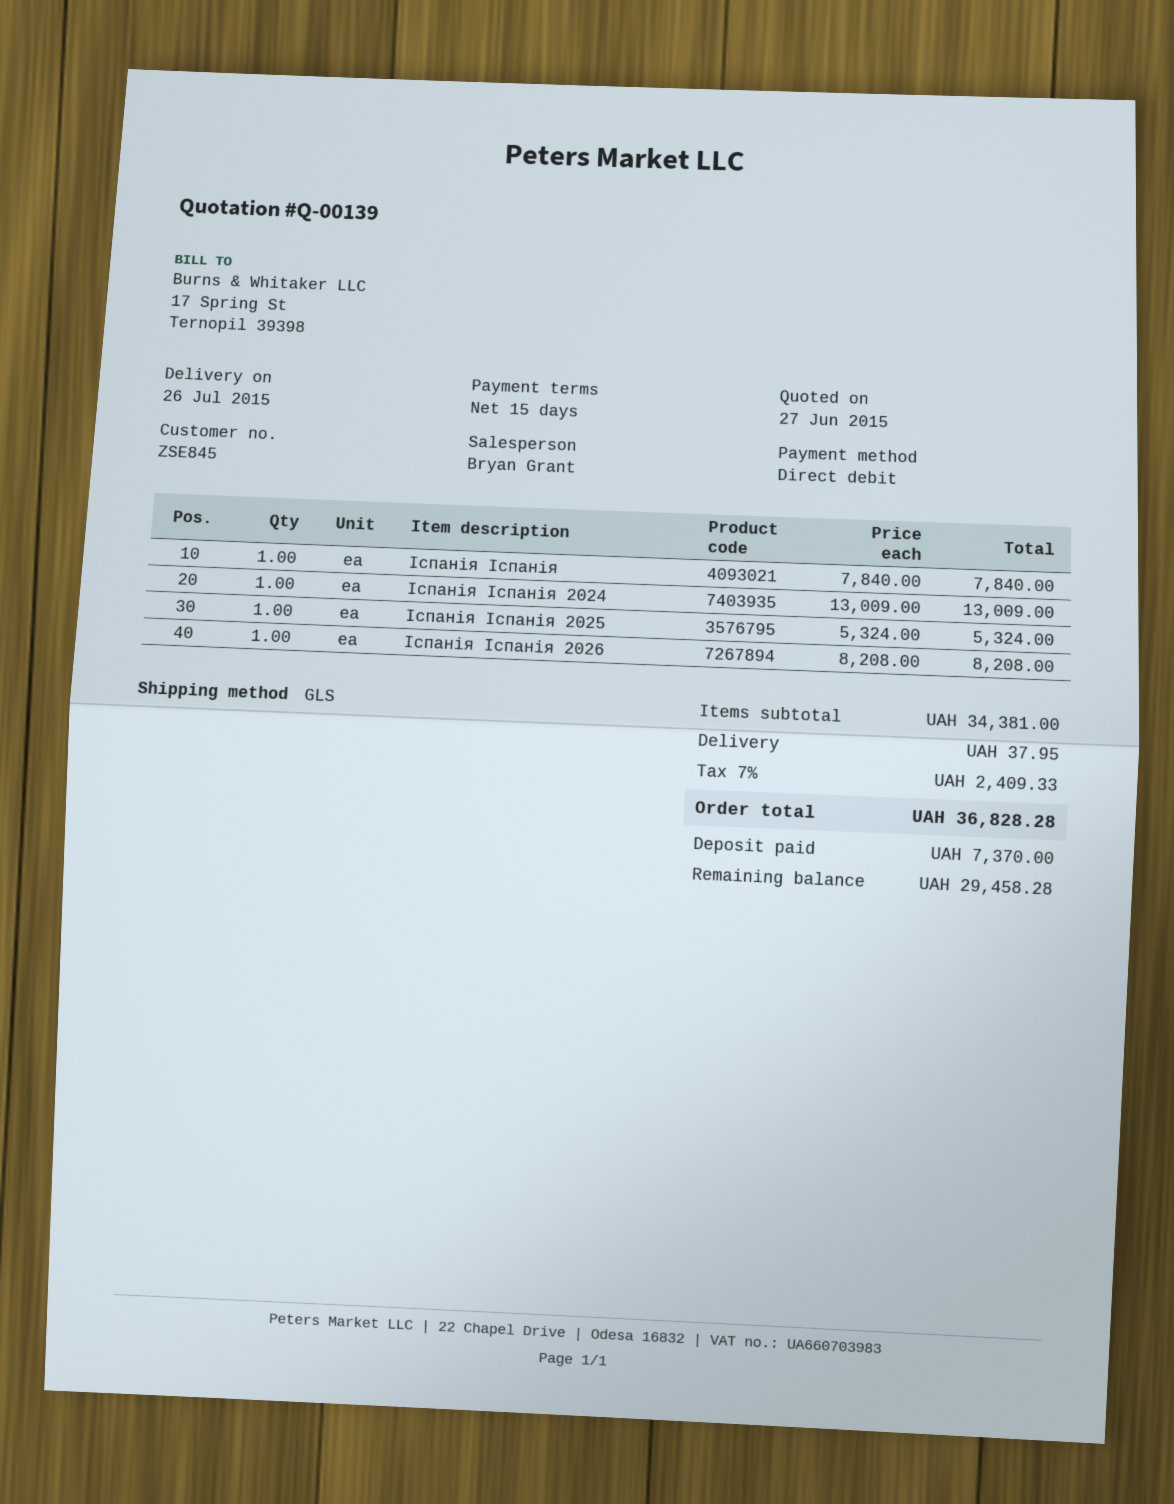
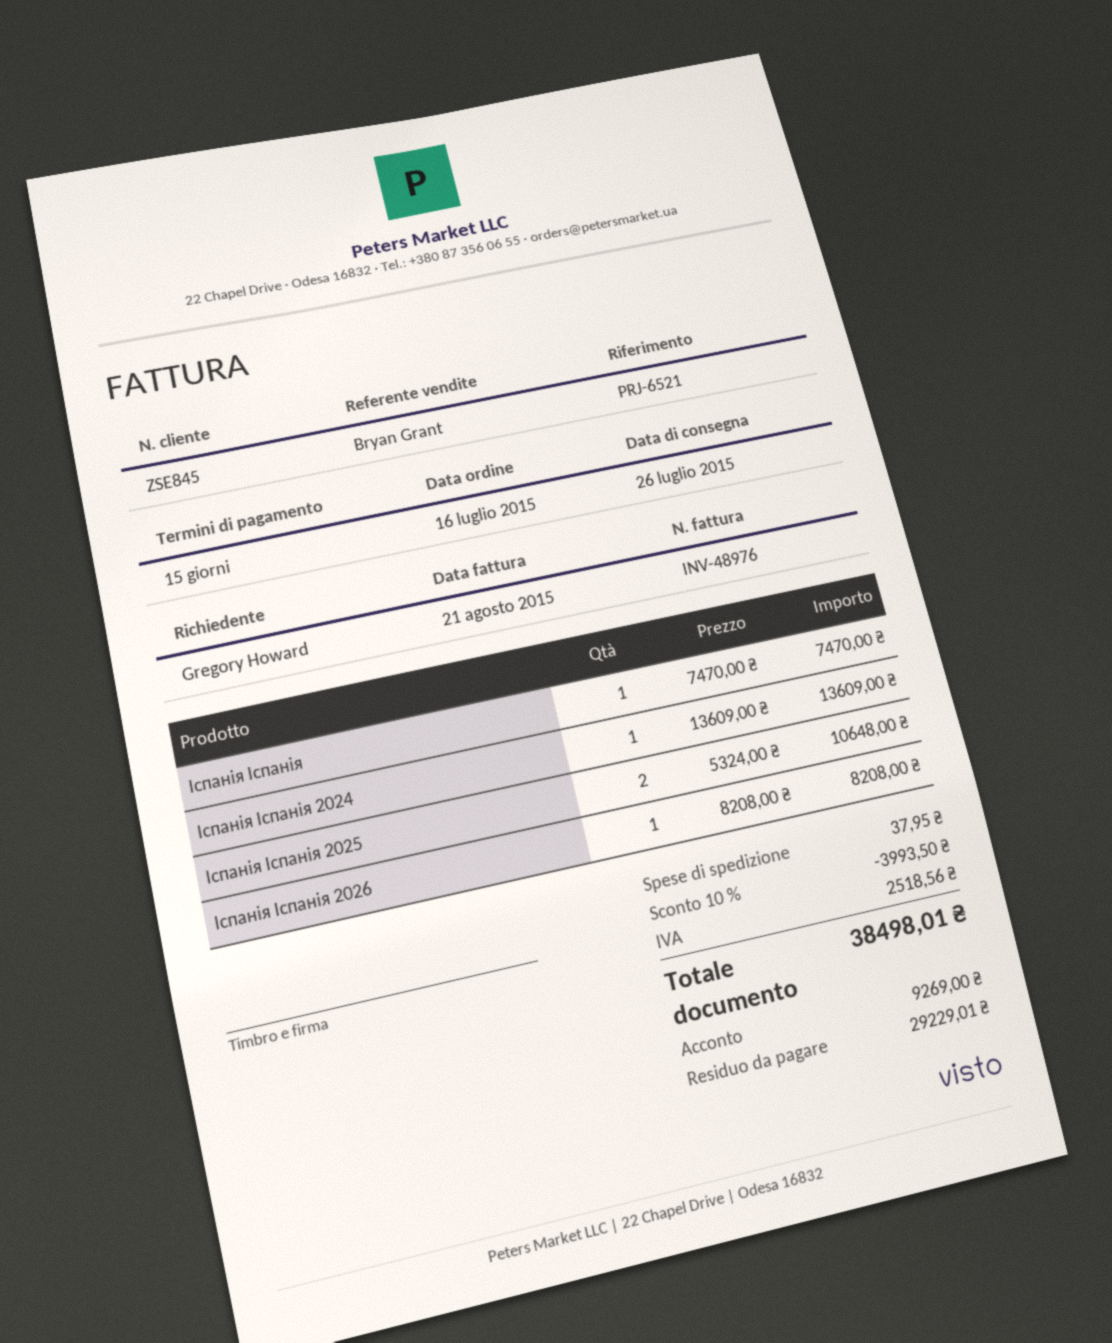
Іспанія Іспанія: 1 x 7840.00 = 7840.00 -> 1 x 7470.00 = 7470.00
Іспанія Іспанія 2024: 1 x 13009.00 = 13009.00 -> 1 x 13609.00 = 13609.00
Іспанія Іспанія 2025: 1 x 5324.00 = 5324.00 -> 2 x 5324.00 = 10648.00
discount: none -> 10% = 3993.50
tax: 2409.33 -> 2518.56
total: 36828.28 -> 38498.01
deposit: 7370.00 -> 9269.00
balance: 29458.28 -> 29229.01

